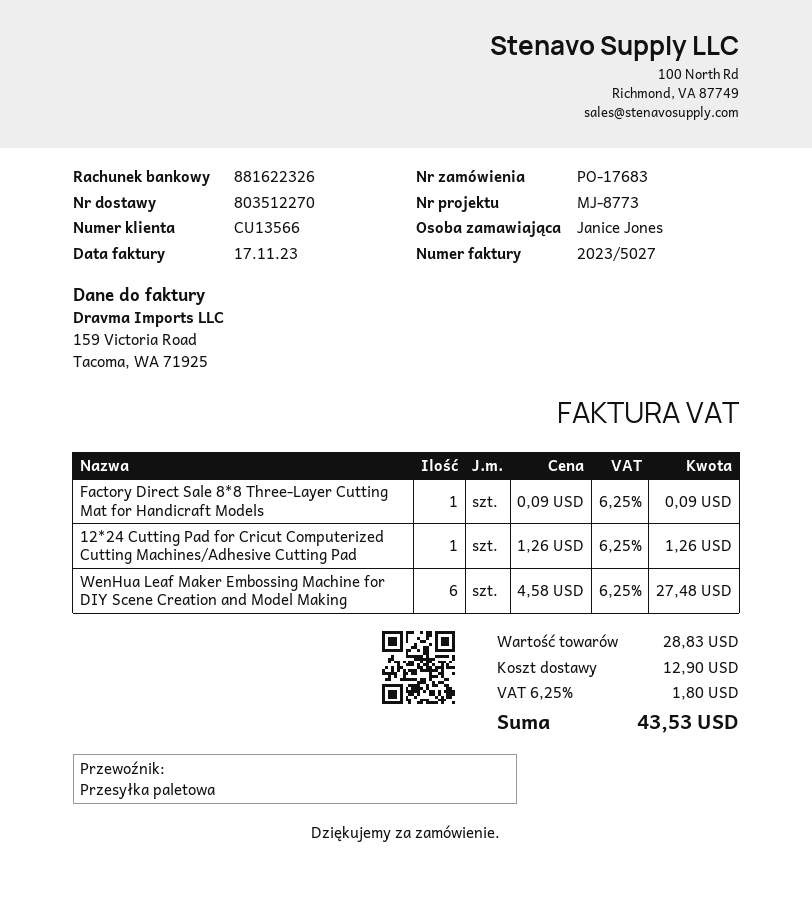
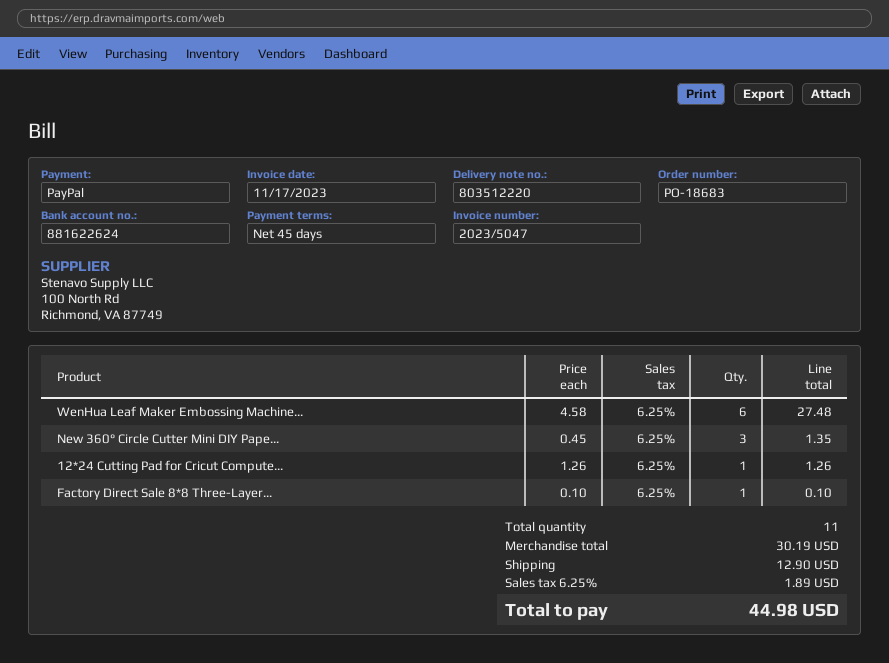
order number: PO-17683 -> PO-18683
delivery note number: 803512270 -> 803512220
invoice number: 2023/5027 -> 2023/5047
bank account: 881622326 -> 881622624
Factory Direct Sale 8*8 Three-Layer Cutting Mat for Handicraft Models: 1 x 0.09 = 0.09 -> 1 x 0.10 = 0.10
New 360° Circle Cutter Mini DIY Pape...: none -> 3 x 0.45 = 1.35
subtotal: 28.83 -> 30.19
tax: 6.25% = 1.80 -> 6.25% = 1.89
total: 43.53 -> 44.98

